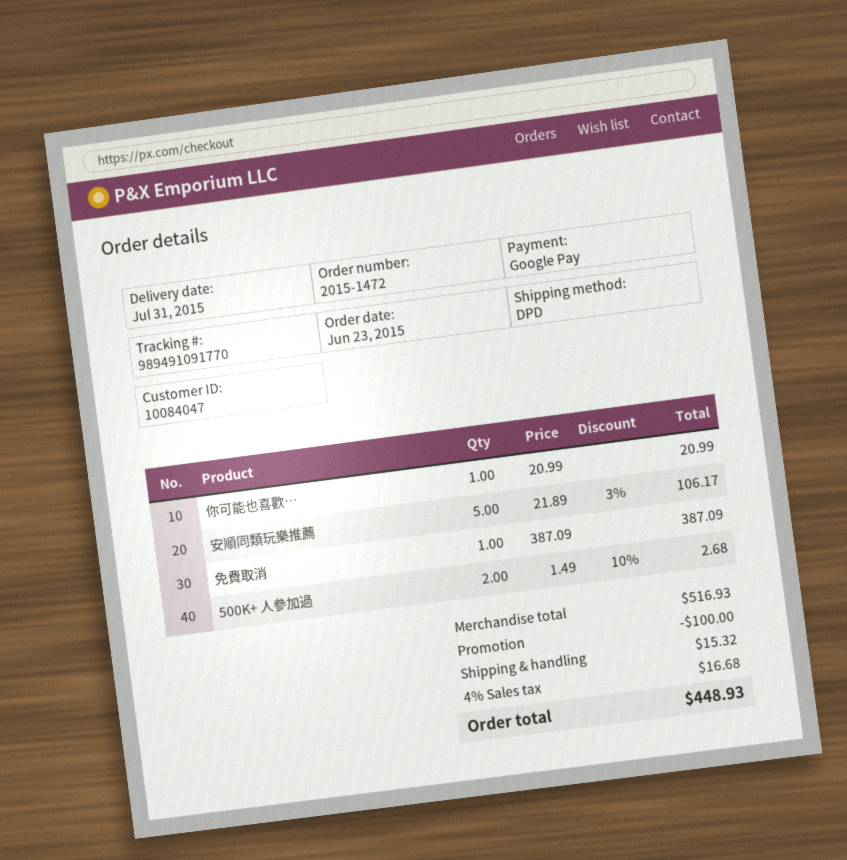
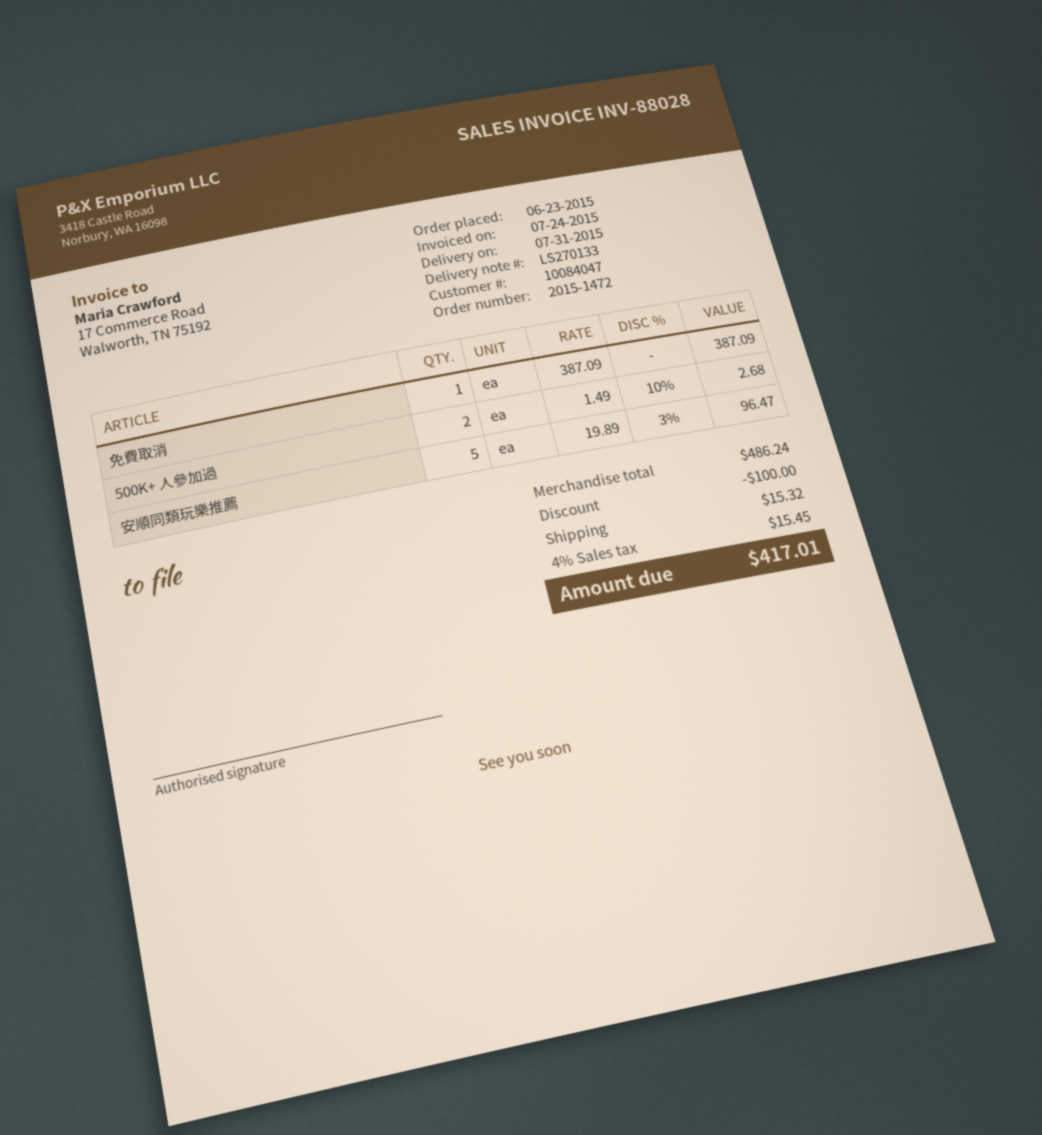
你可能也喜歡⋯: 1 x 20.99 = 20.99 -> none
安順同類玩樂推薦: 5 x 21.89 - 3% = 106.17 -> 5 x 19.89 - 3% = 96.47
subtotal: 516.93 -> 486.24
tax: 4% = 16.68 -> 4% = 15.45
total: 448.93 -> 417.01

